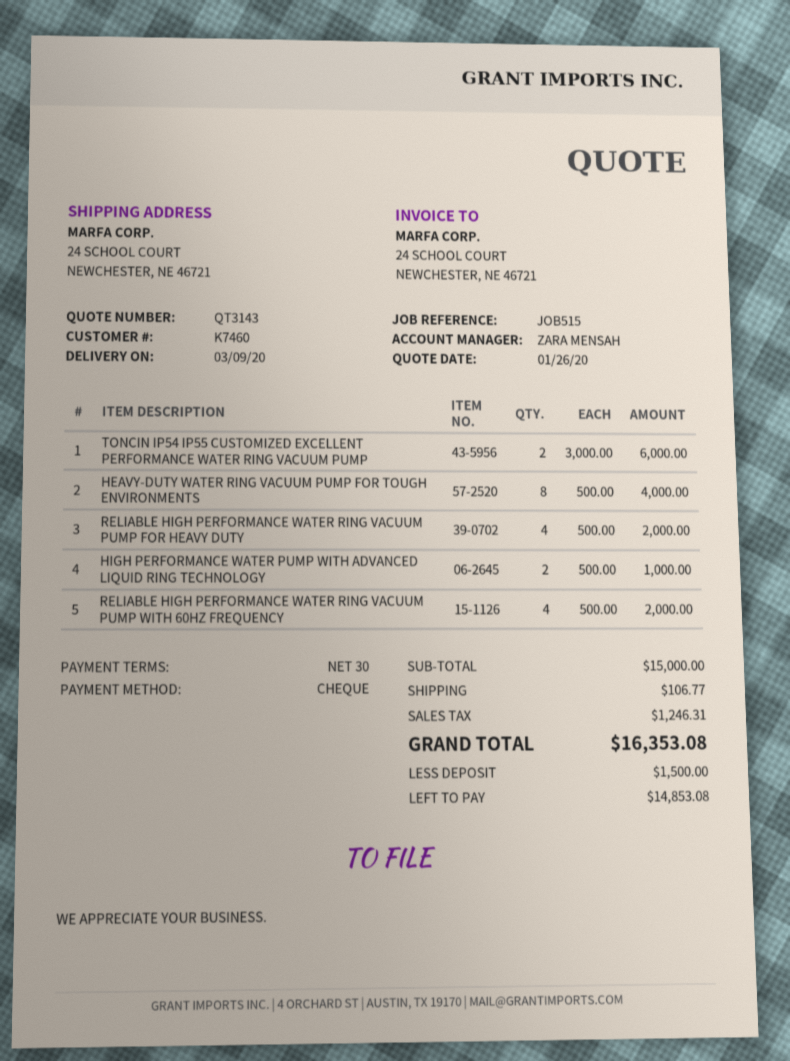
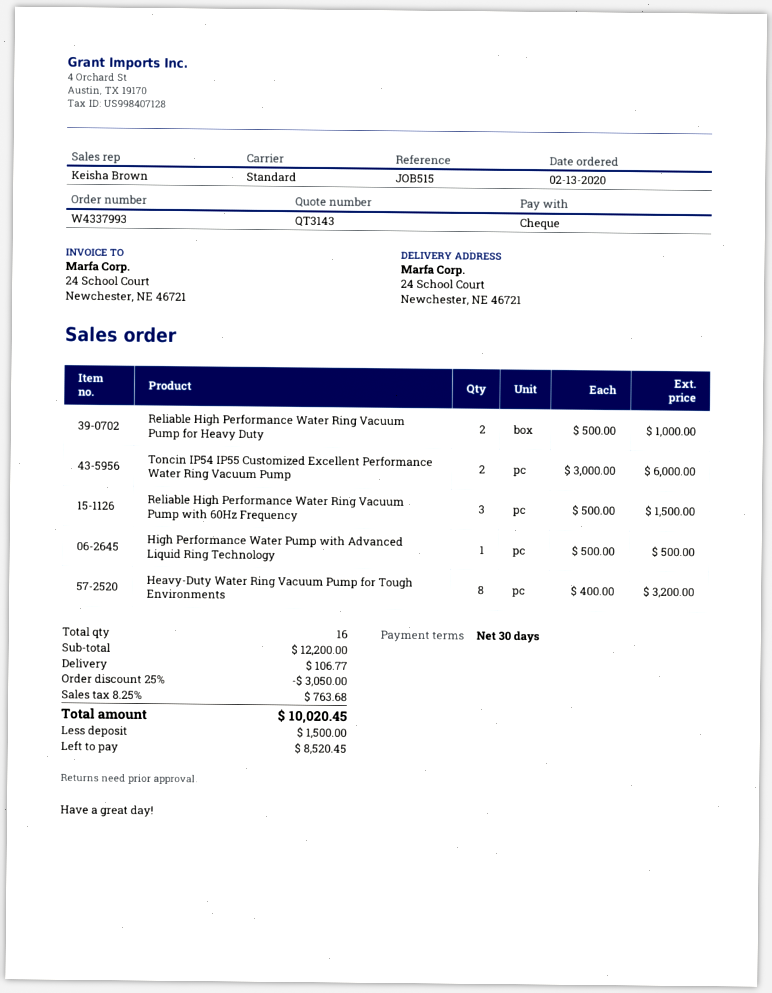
sales rep: ZARA MENSAH -> Keisha Brown
HEAVY-DUTY WATER RING VACUUM PUMP FOR TOUGH ENVIRONMENTS: 8 x 500.00 = 4000.00 -> 8 x 400.00 = 3200.00
RELIABLE HIGH PERFORMANCE WATER RING VACUUM PUMP FOR HEAVY DUTY: 4 x 500.00 = 2000.00 -> 2 x 500.00 = 1000.00
HIGH PERFORMANCE WATER PUMP WITH ADVANCED LIQUID RING TECHNOLOGY: 2 x 500.00 = 1000.00 -> 1 x 500.00 = 500.00
RELIABLE HIGH PERFORMANCE WATER RING VACUUM PUMP WITH 60HZ FREQUENCY: 4 x 500.00 = 2000.00 -> 3 x 500.00 = 1500.00
subtotal: 15000.00 -> 12200.00
discount: none -> 25% = 3050.00
tax: 1246.31 -> 763.68
total: 16353.08 -> 10020.45
balance: 14853.08 -> 8520.45

